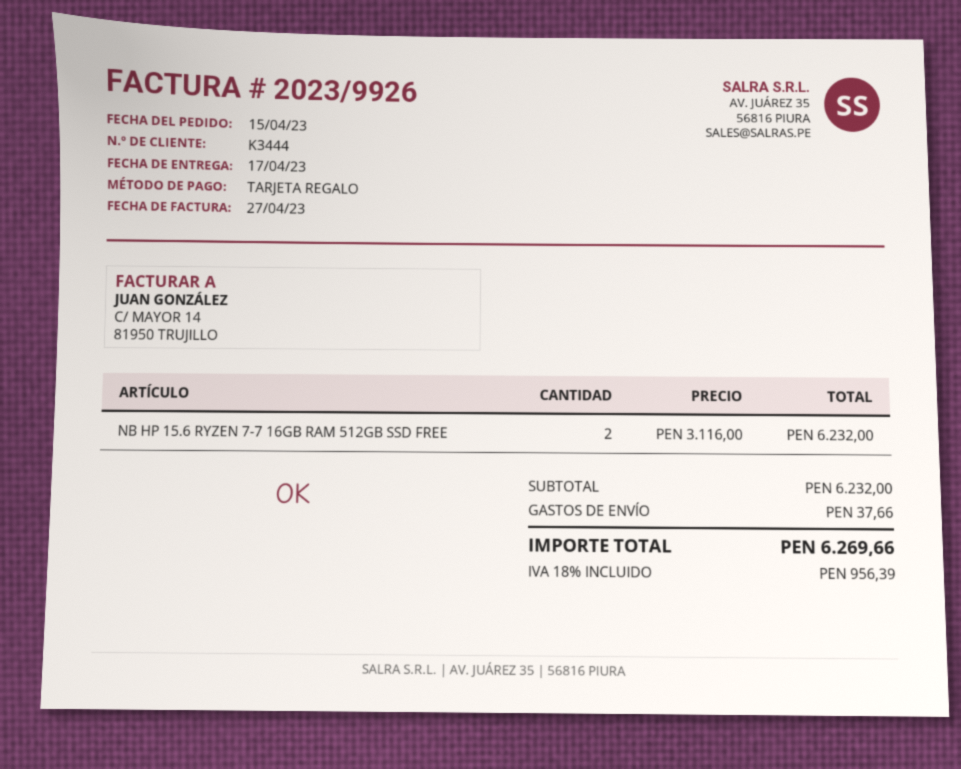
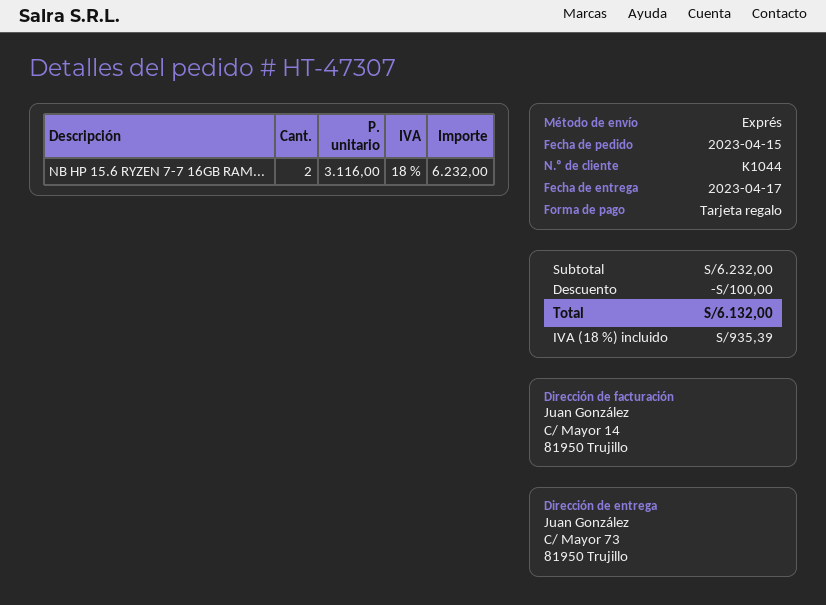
customer number: K3444 -> K1044
discount: none -> 100.00
shipping: 37.66 -> none
tax: 18% = 956.39 -> 18% = 935.39
total: 6269.66 -> 6132.00

